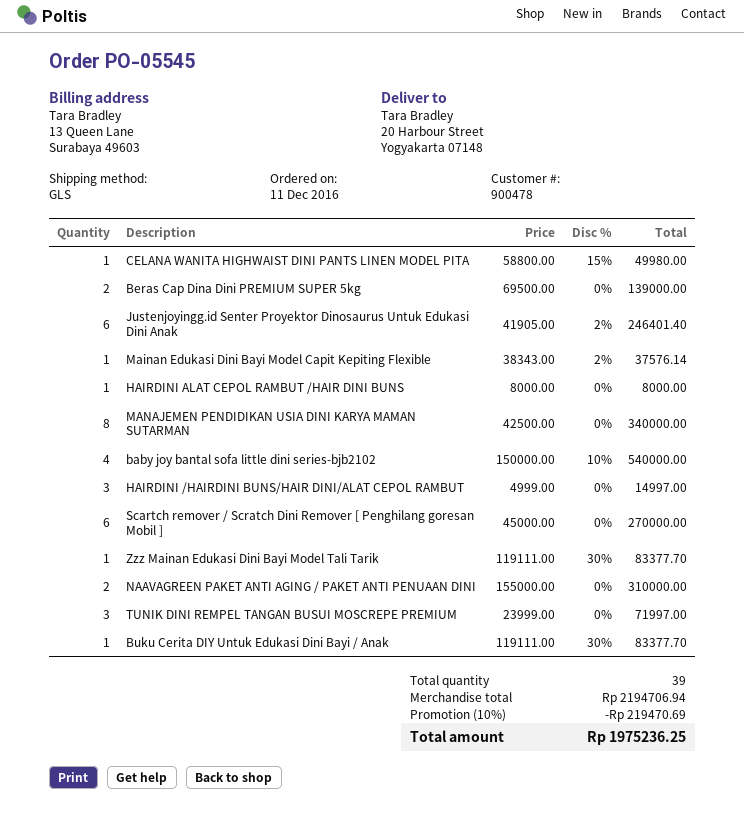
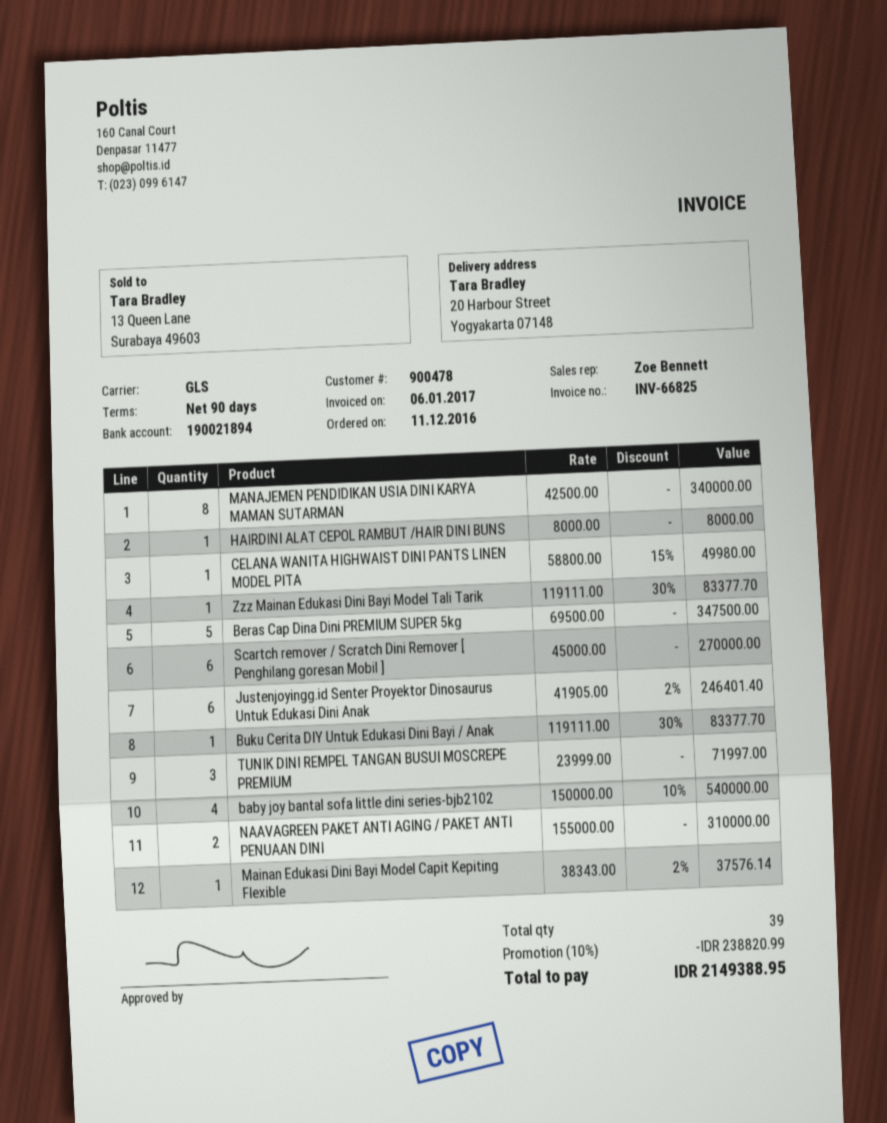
Beras Cap Dina Dini PREMIUM SUPER 5kg: 2 x 69500.00 = 139000.00 -> 5 x 69500.00 = 347500.00
HAIRDINI /HAIRDINI BUNS/HAIR DINI/ALAT CEPOL RAMBUT: 3 x 4999.00 = 14997.00 -> none
discount: 10% = 219470.69 -> 10% = 238820.99
total: 1975236.25 -> 2149388.95

